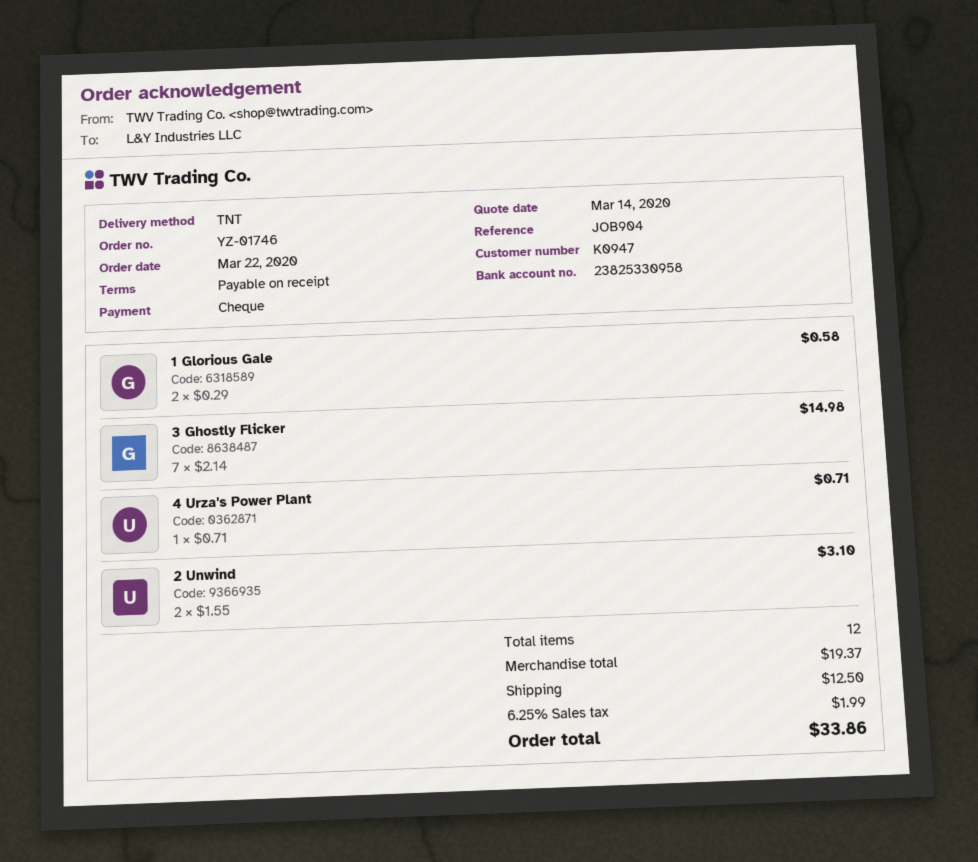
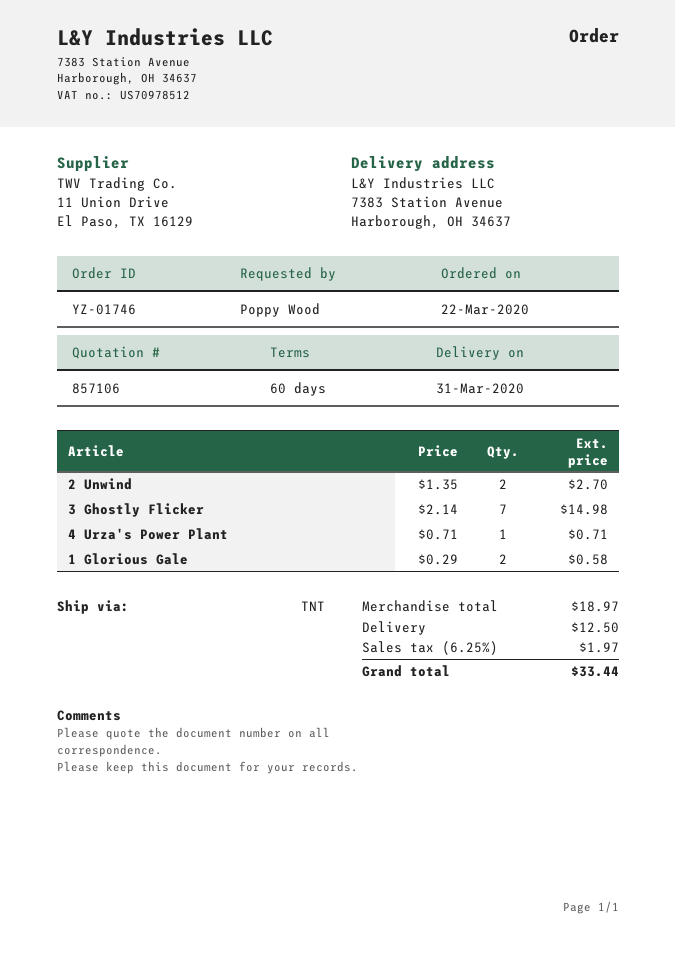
payment terms: on receipt -> 60 days
2 Unwind: 2 x 1.55 = 3.10 -> 2 x 1.35 = 2.70
subtotal: 19.37 -> 18.97
tax: 6.25% = 1.99 -> 6.25% = 1.97
total: 33.86 -> 33.44

